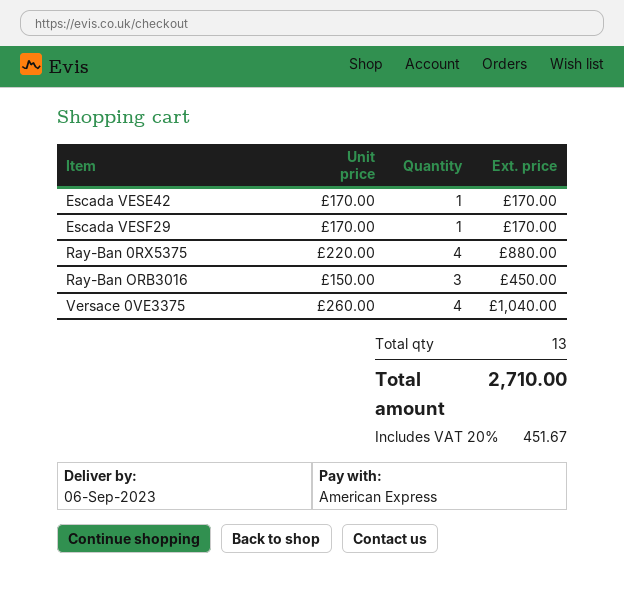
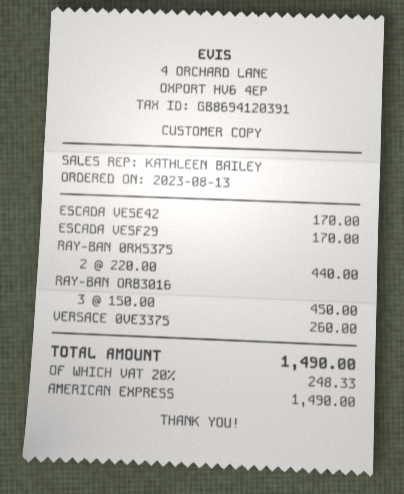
Ray-Ban 0RX5375: 4 x 220.00 = 880.00 -> 2 x 220.00 = 440.00
Versace 0VE3375: 4 x 260.00 = 1040.00 -> 1 x 260.00 = 260.00
tax: 20% = 451.67 -> 20% = 248.33
total: 2710.00 -> 1490.00

